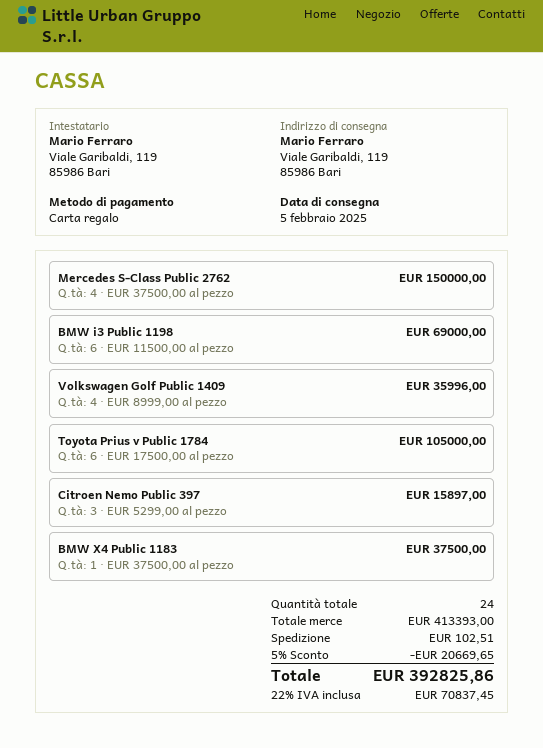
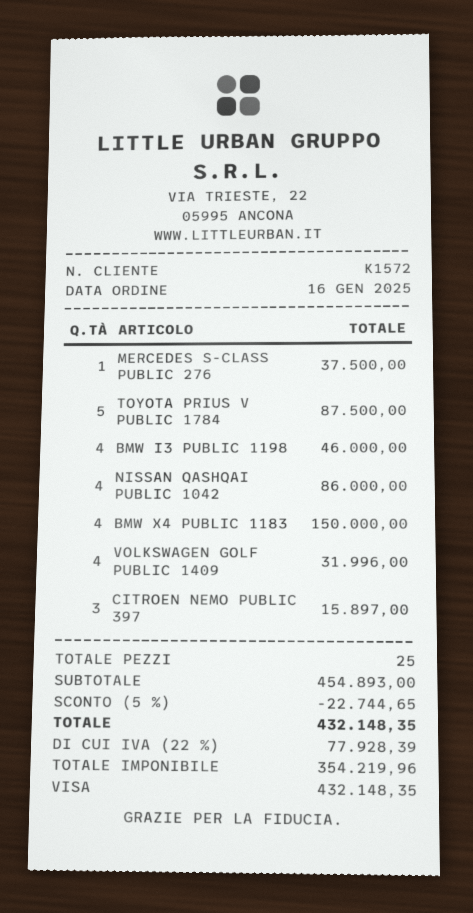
payment method: gift card -> Visa
Mercedes S-Class Public 2762: 4 for 150000.00 -> 1 for 37500.00
BMW i3 Public 1198: 6 for 69000.00 -> 4 for 46000.00
Volkswagen Golf Public 1409: 4 for 35996.00 -> 4 for 31996.00
Toyota Prius v Public 1784: 6 for 105000.00 -> 5 for 87500.00
BMW X4 Public 1183: 1 for 37500.00 -> 4 for 150000.00
NISSAN QASHQAI PUBLIC 1042: none -> 4 for 86000.00
total quantity: 24 -> 25
subtotal: 413393.00 -> 454893.00
discount: 5% = 20669.65 -> 5% = 22744.65
shipping: 102.51 -> none
tax: 22% = 70837.45 -> 22% = 77928.39
total: 392825.86 -> 432148.35

